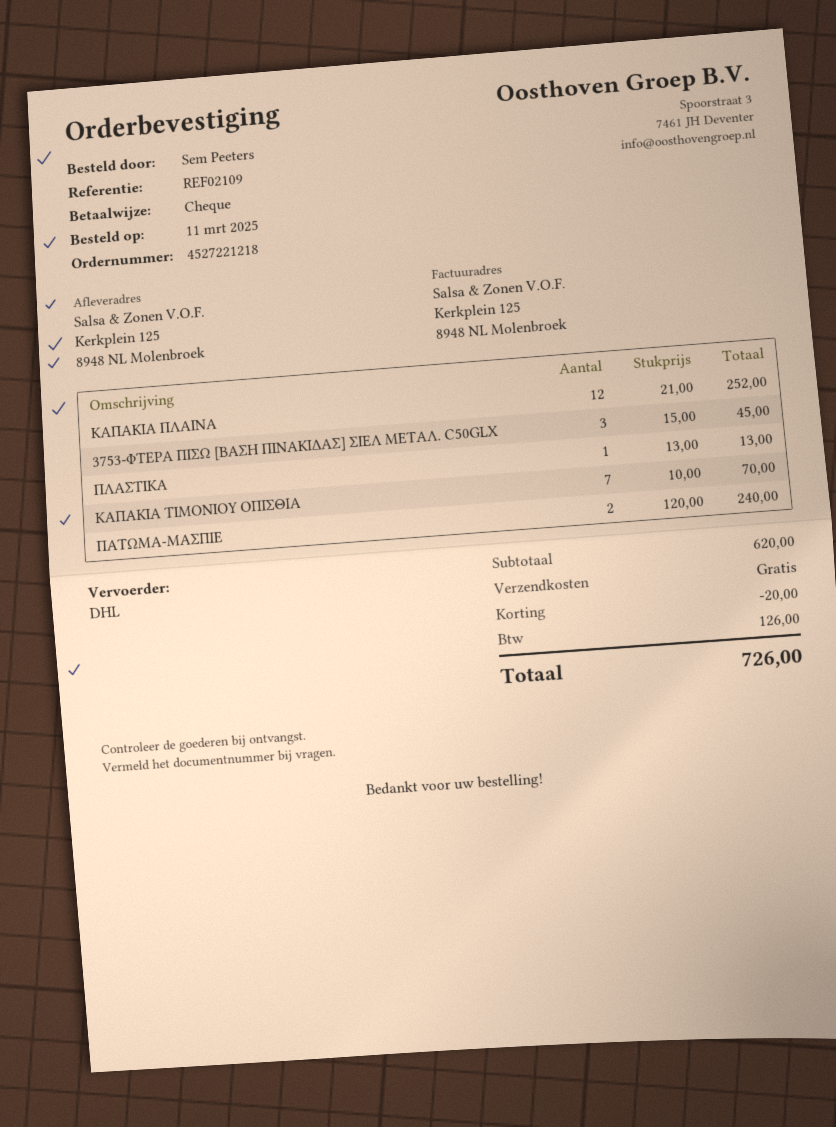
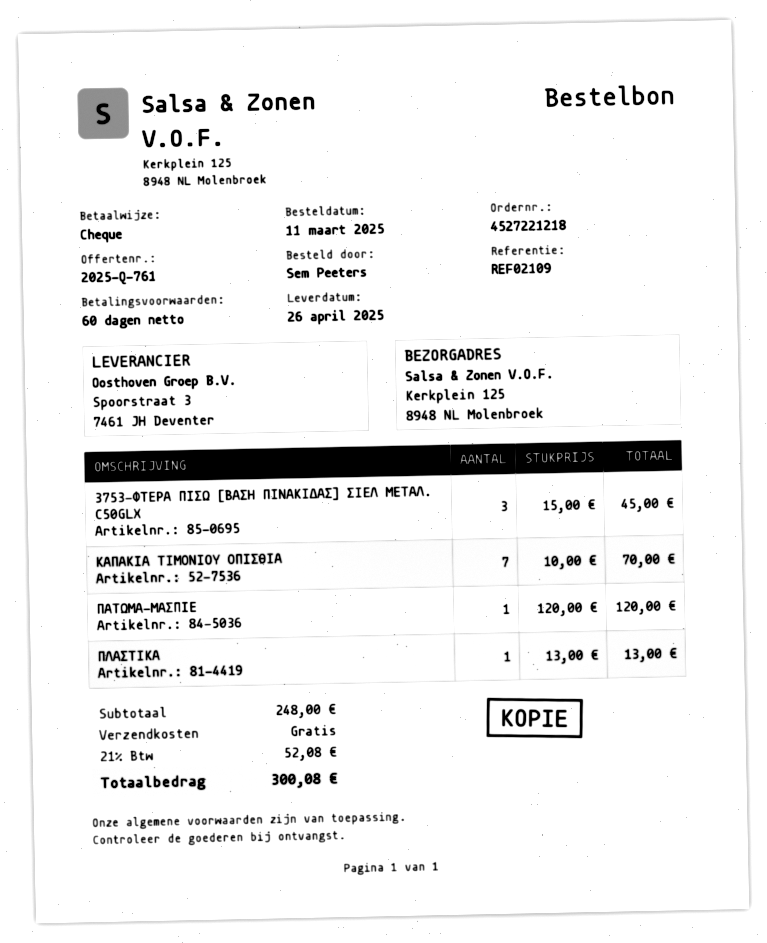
ΚΑΠΑΚΙΑ ΠΛΑΙΝΑ: 12 x 21.00 = 252.00 -> none
ΠΑΤΩΜΑ-ΜΑΣΠΙΕ: 2 x 120.00 = 240.00 -> 1 x 120.00 = 120.00
subtotal: 620.00 -> 248.00
discount: 20.00 -> none
tax: 126.00 -> 52.08
total: 726.00 -> 300.08

